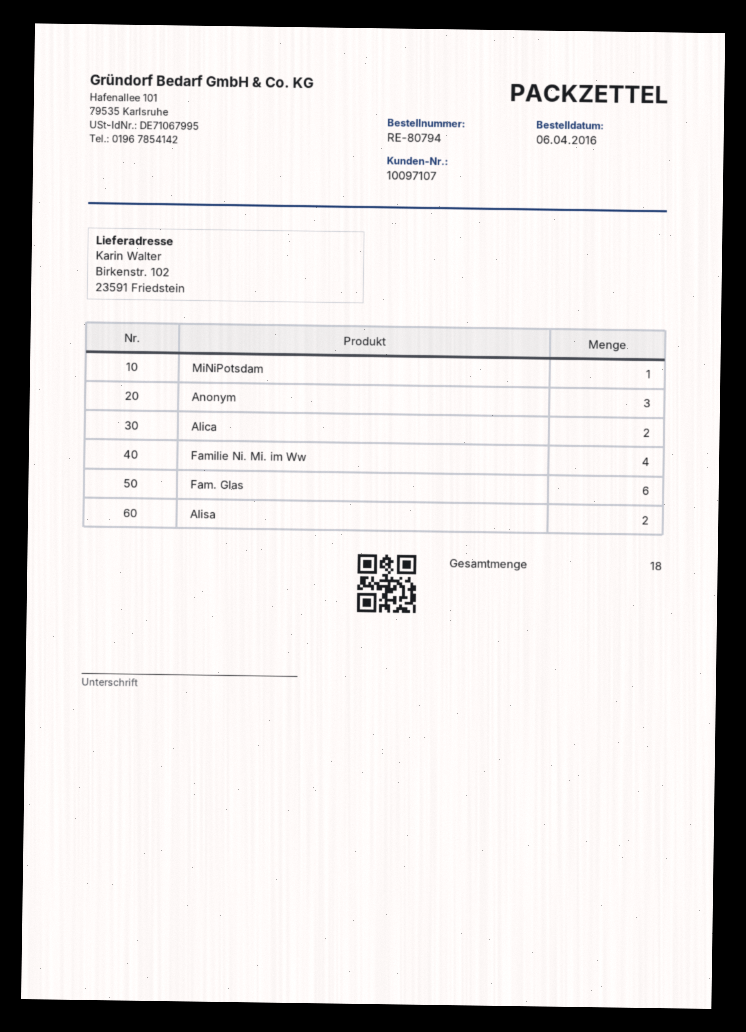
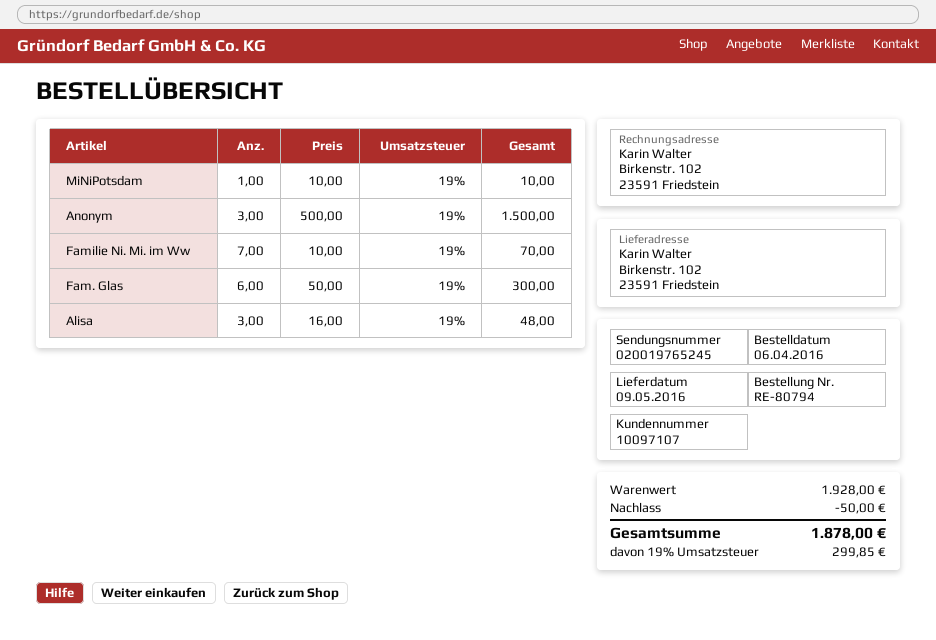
Alica: 2 -> none
Familie Ni. Mi. im Ww: 4 -> 7
Alisa: 2 -> 3

